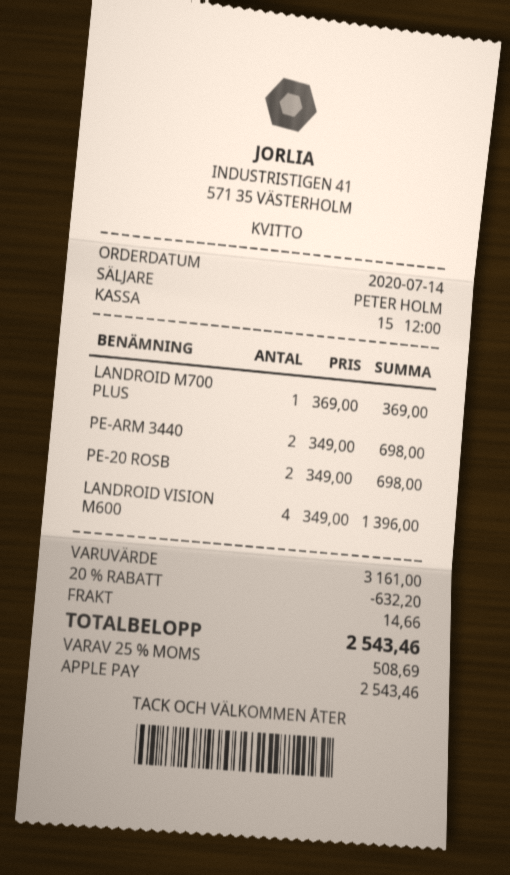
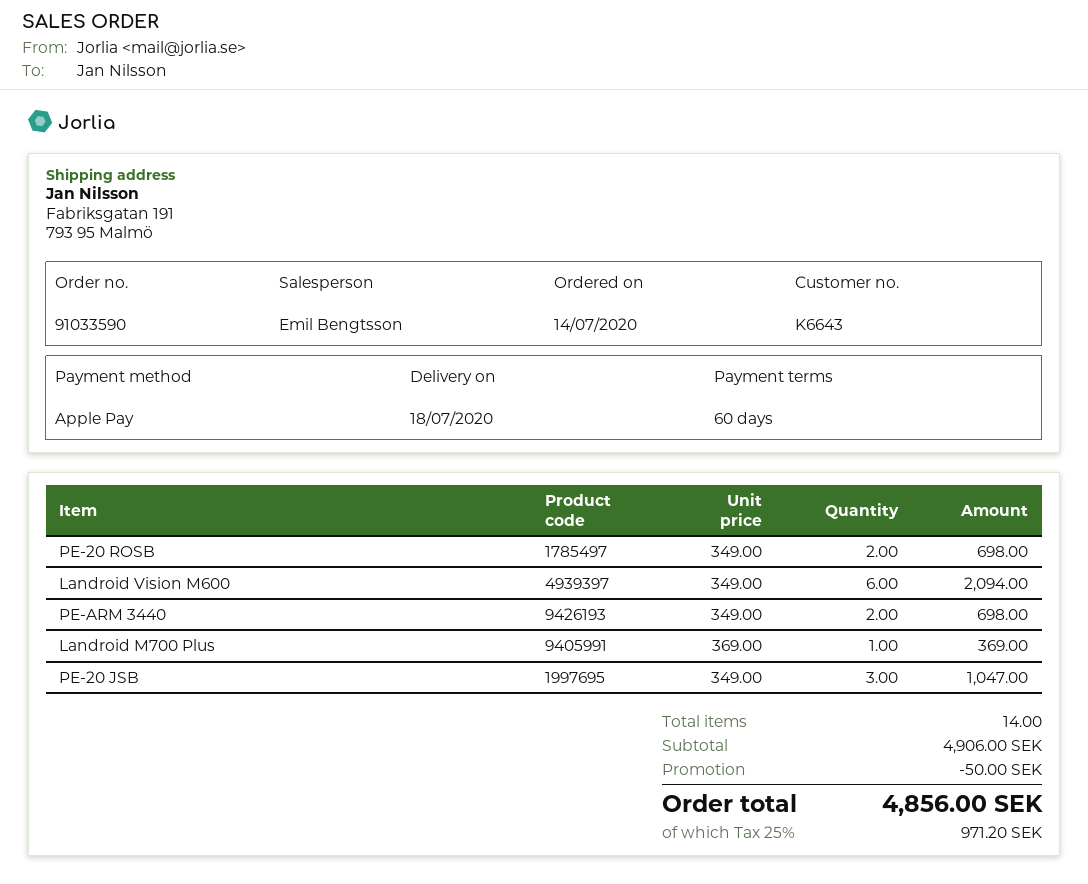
sales rep: PETER HOLM -> Emil Bengtsson
LANDROID VISION M600: 4 x 349.00 = 1396.00 -> 6 x 349.00 = 2094.00
PE-20 JSB: none -> 3 x 349.00 = 1047.00
subtotal: 3161.00 -> 4906.00
discount: 632.20 -> 50.00
shipping: 14.66 -> none
tax: 25% = 508.69 -> 25% = 971.20
total: 2543.46 -> 4856.00

